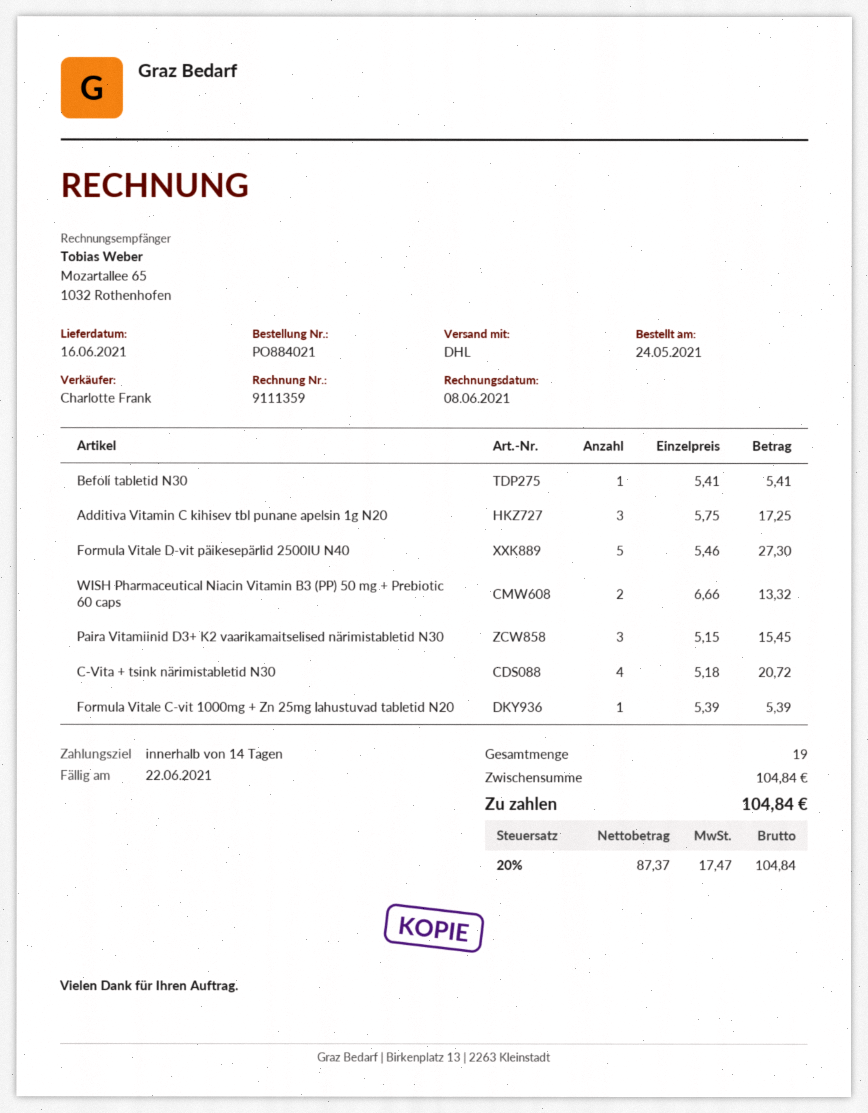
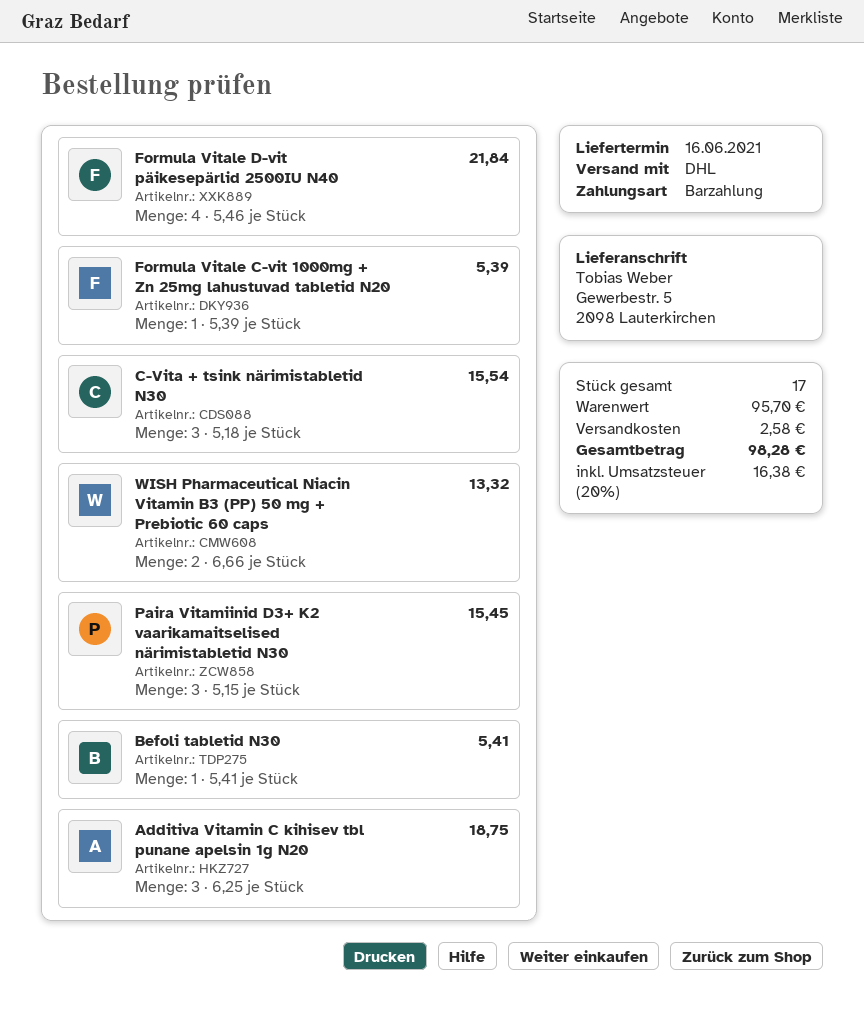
Additiva Vitamin C kihisev tbl punane apelsin 1g N20: 3 x 5.75 = 17.25 -> 3 x 6.25 = 18.75
Formula Vitale D-vit päikesepärlid 2500IU N40: 5 x 5.46 = 27.30 -> 4 x 5.46 = 21.84
C-Vita + tsink närimistabletid N30: 4 x 5.18 = 20.72 -> 3 x 5.18 = 15.54
total quantity: 19 -> 17
subtotal: 104.84 -> 95.70
shipping: none -> 2.58
tax: 20% = 17.47 -> 20% = 16.38
total: 104.84 -> 98.28

